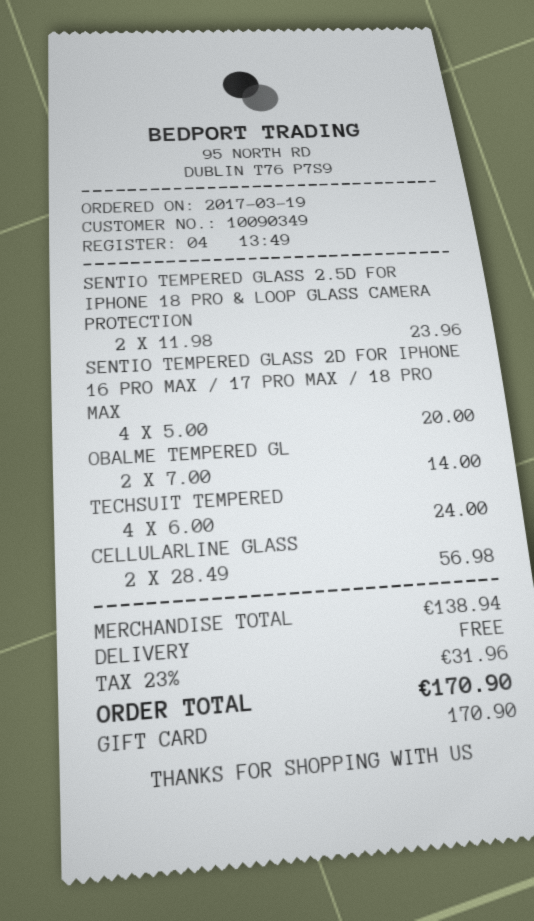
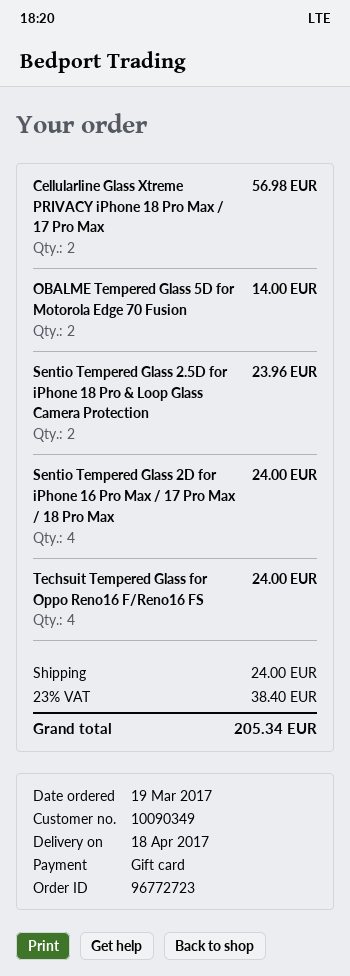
SENTIO TEMPERED GLASS 2D FOR IPHONE 16 PRO MAX / 17 PRO MAX / 18 PRO MAX: 4 for 20.00 -> 4 for 24.00
shipping: 0.00 -> 24.00
tax: 23% = 31.96 -> 23% = 38.40
total: 170.90 -> 205.34

